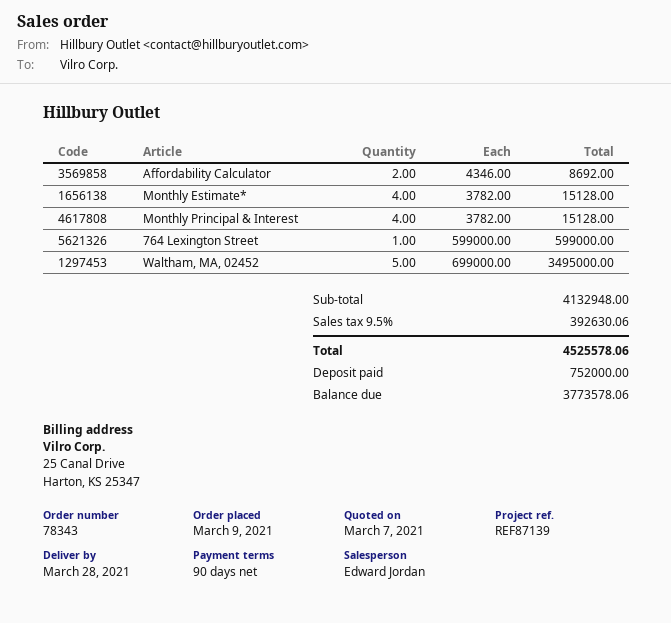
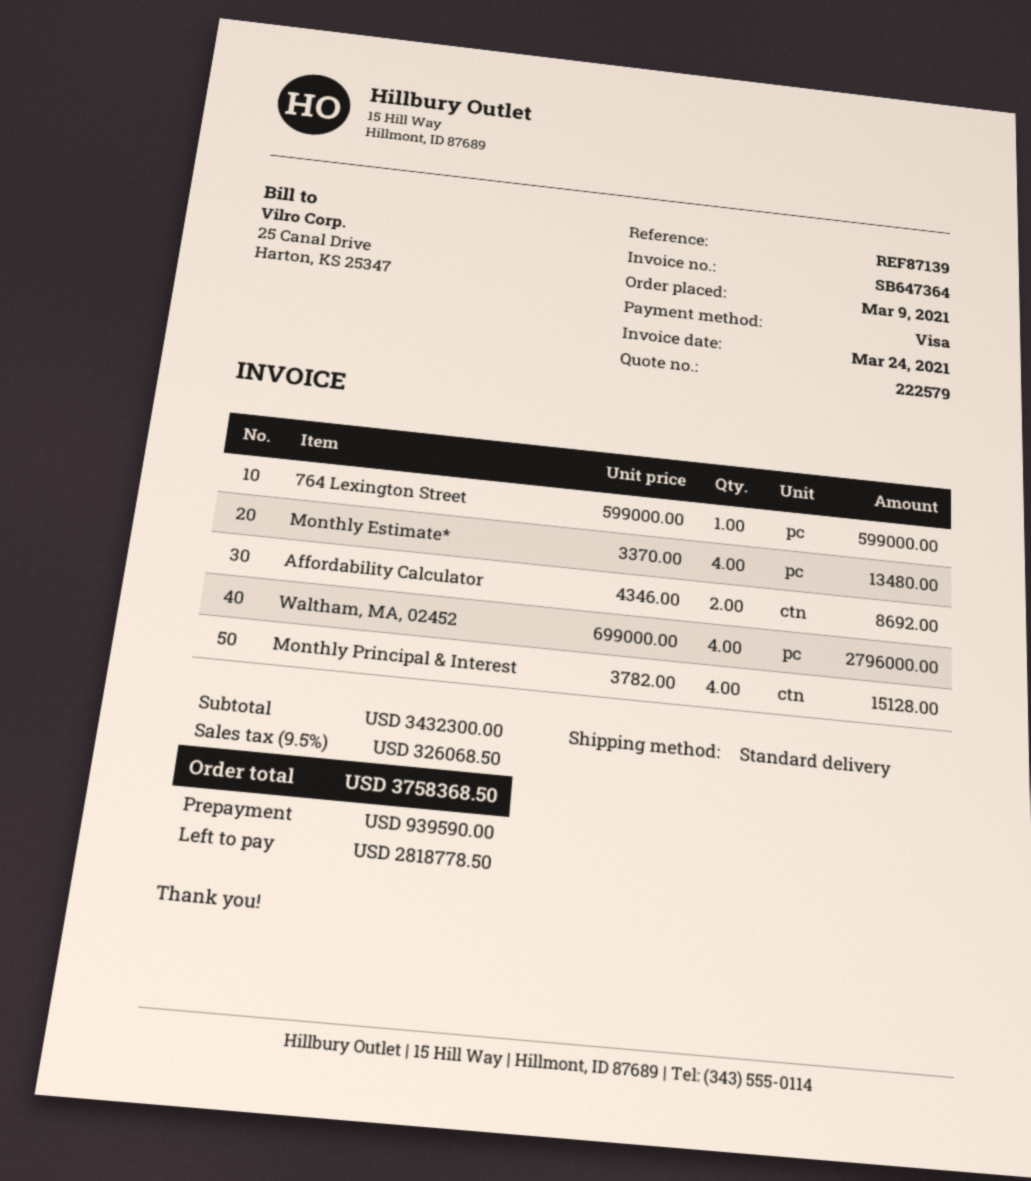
Monthly Estimate*: 4 x 3782.00 = 15128.00 -> 4 x 3370.00 = 13480.00
Waltham, MA, 02452: 5 x 699000.00 = 3495000.00 -> 4 x 699000.00 = 2796000.00
subtotal: 4132948.00 -> 3432300.00
tax: 9.5% = 392630.06 -> 9.5% = 326068.50
total: 4525578.06 -> 3758368.50
deposit: 752000.00 -> 939590.00
balance: 3773578.06 -> 2818778.50

